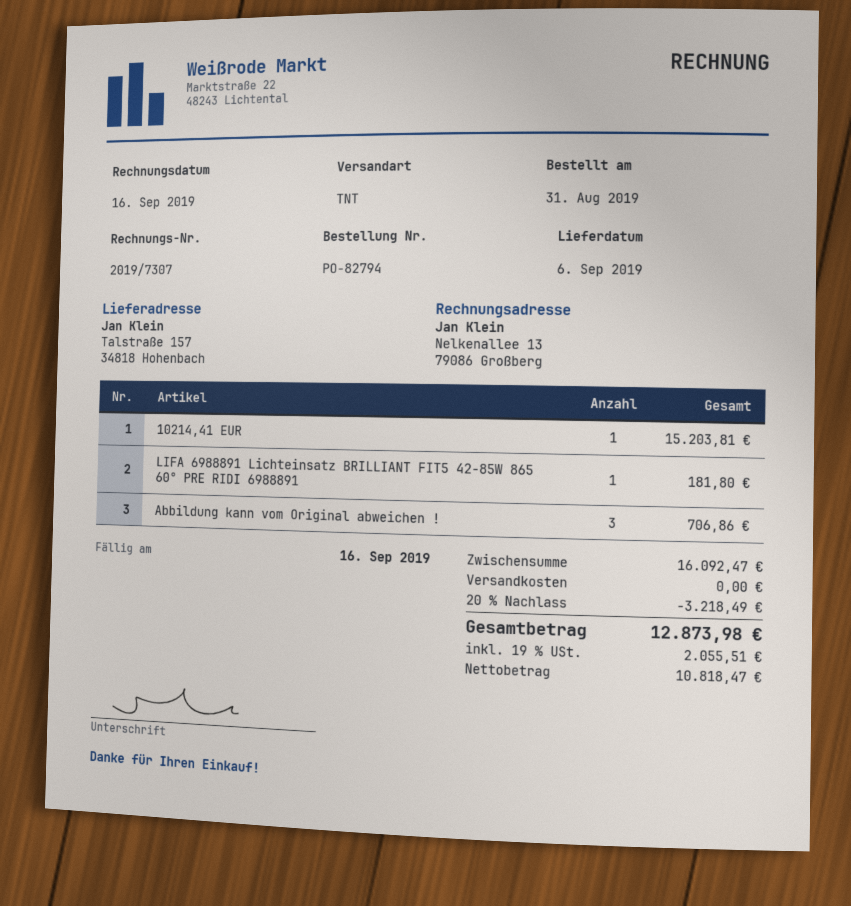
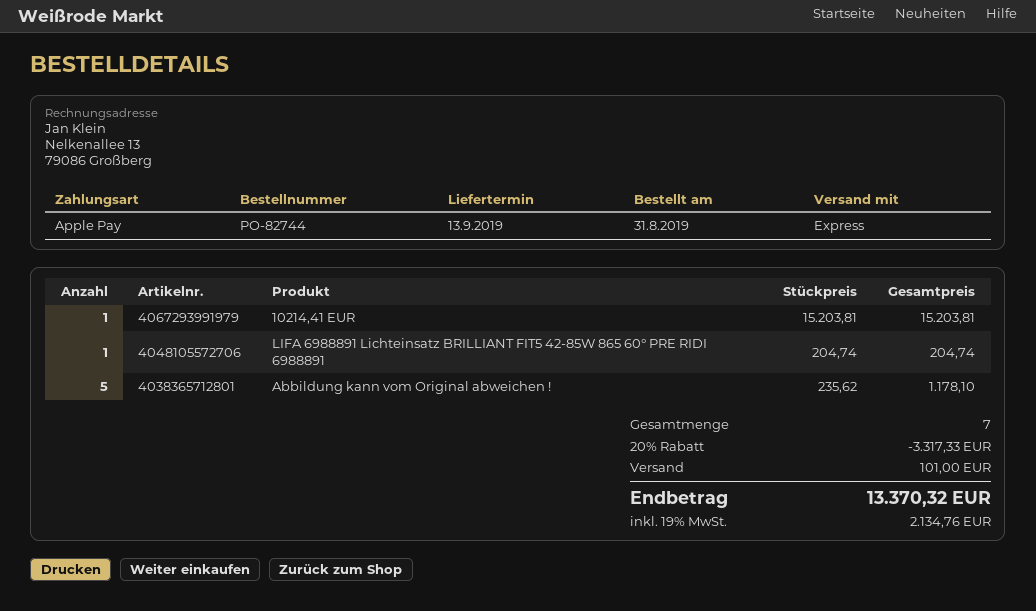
order number: PO-82794 -> PO-82744
delivery date: 2019-09-06 -> 2019-09-13
shipping method: TNT -> express
LIFA 6988891 Lichteinsatz BRILLIANT FIT5 42-85W 865 60° PRE RIDI 6988891: 1 for 181.80 -> 1 for 204.74
Abbildung kann vom Original abweichen !: 3 for 706.86 -> 5 for 1178.10
discount: 20% = 3218.49 -> 20% = 3317.33
shipping: 0.00 -> 101.00
tax: 19% = 2055.51 -> 19% = 2134.76
total: 12873.98 -> 13370.32

